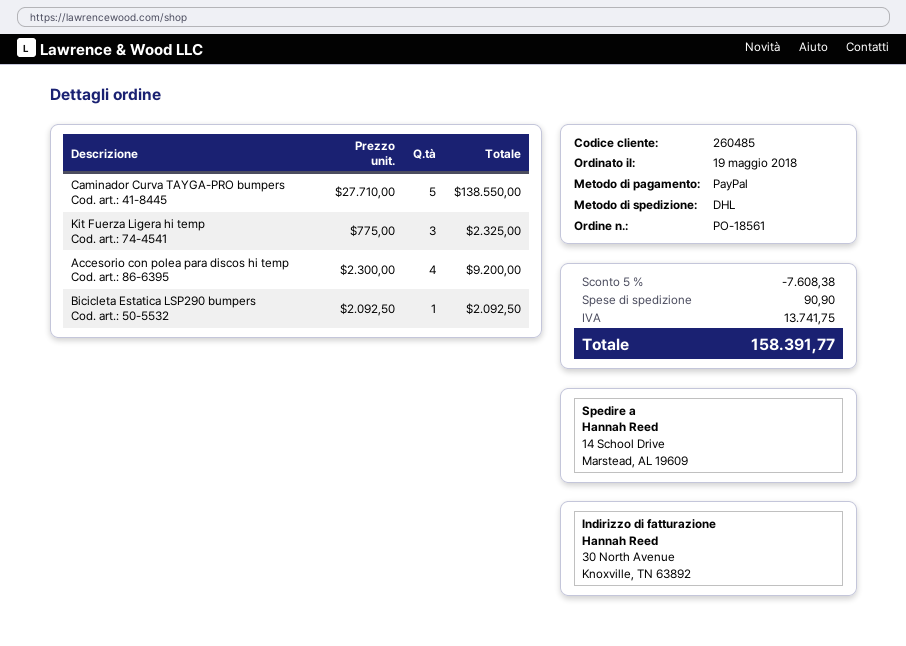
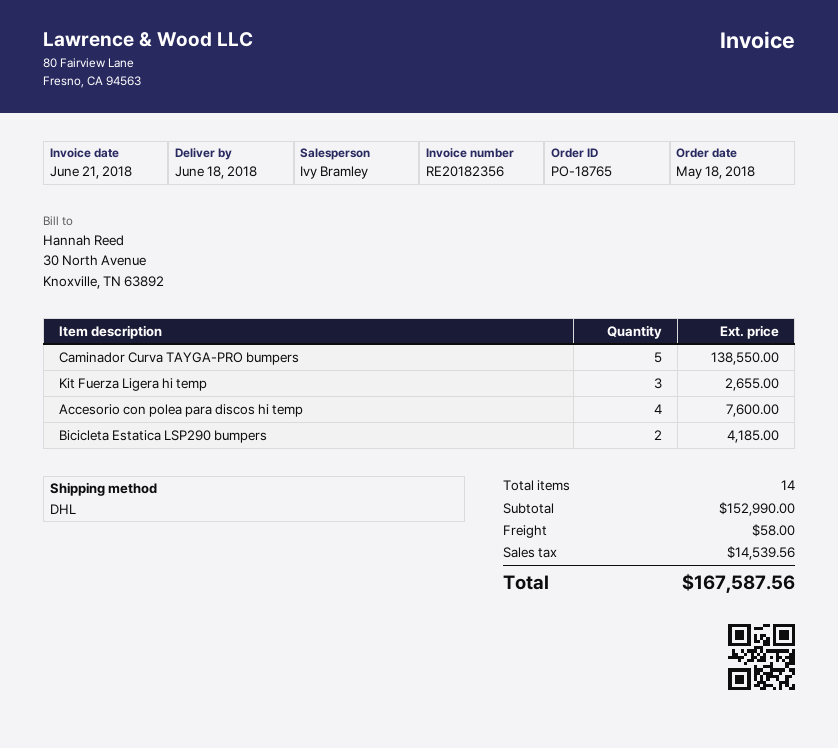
order number: PO-18561 -> PO-18765
order date: 2018-05-19 -> 2018-05-18
Kit Fuerza Ligera hi temp: 3 for 2325.00 -> 3 for 2655.00
Accesorio con polea para discos hi temp: 4 for 9200.00 -> 4 for 7600.00
Bicicleta Estatica LSP290 bumpers: 1 for 2092.50 -> 2 for 4185.00
discount: 5% = 7608.38 -> none
shipping: 90.90 -> 58.00
tax: 13741.75 -> 14539.56
total: 158391.77 -> 167587.56

